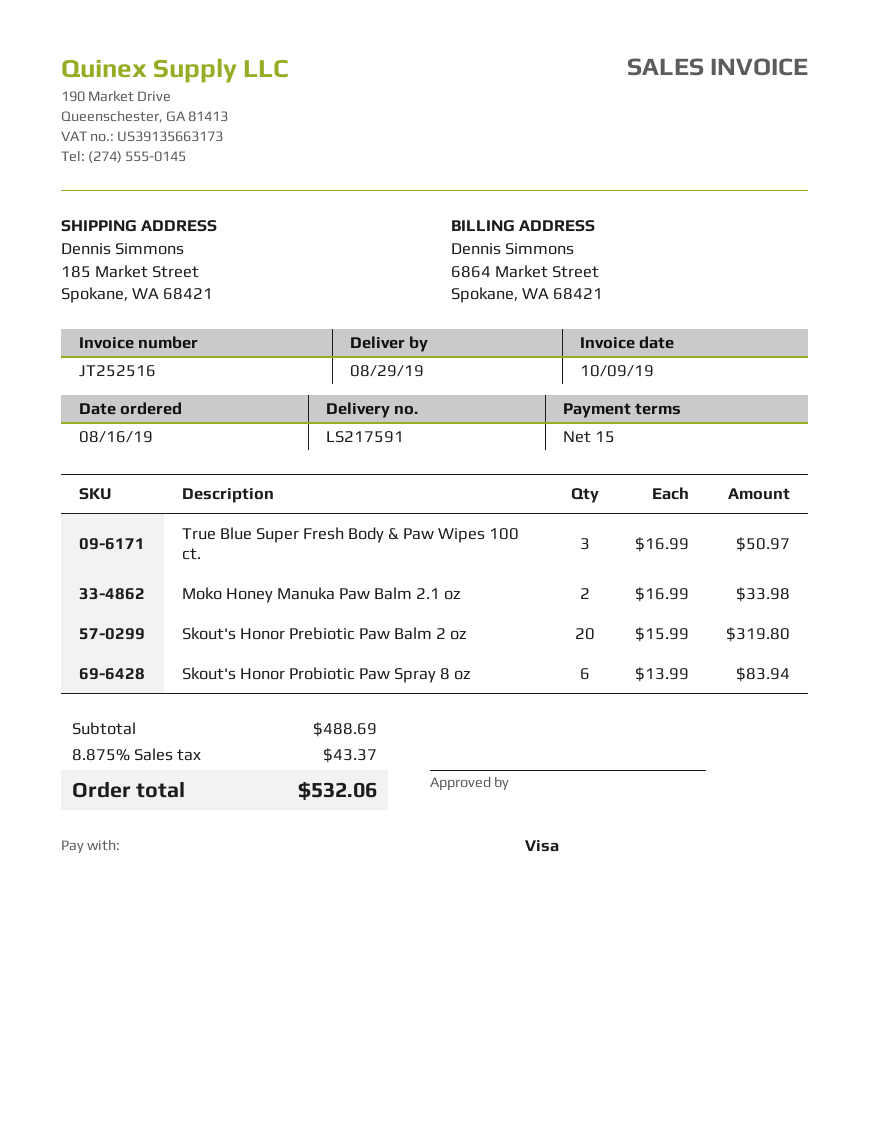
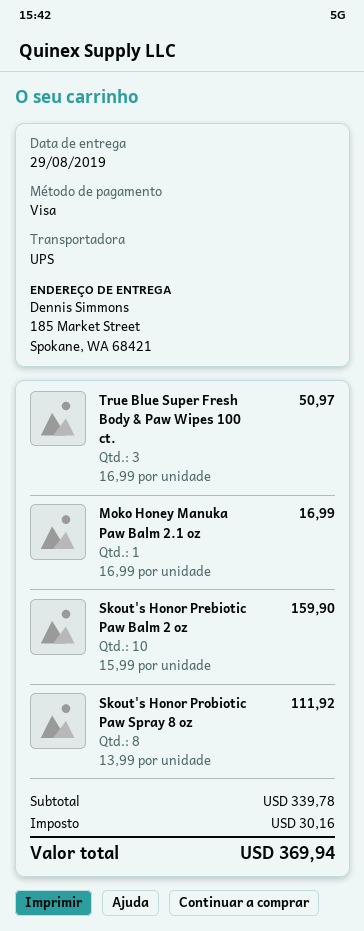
Moko Honey Manuka Paw Balm 2.1 oz: 2 x 16.99 = 33.98 -> 1 x 16.99 = 16.99
Skout's Honor Prebiotic Paw Balm 2 oz: 20 x 15.99 = 319.80 -> 10 x 15.99 = 159.90
Skout's Honor Probiotic Paw Spray 8 oz: 6 x 13.99 = 83.94 -> 8 x 13.99 = 111.92
subtotal: 488.69 -> 339.78
tax: 43.37 -> 30.16
total: 532.06 -> 369.94

